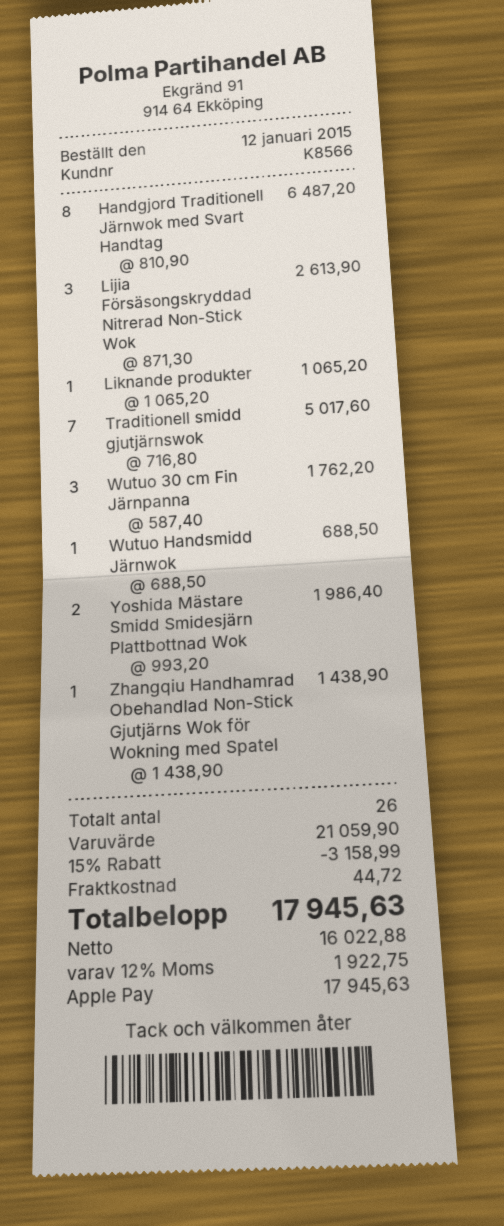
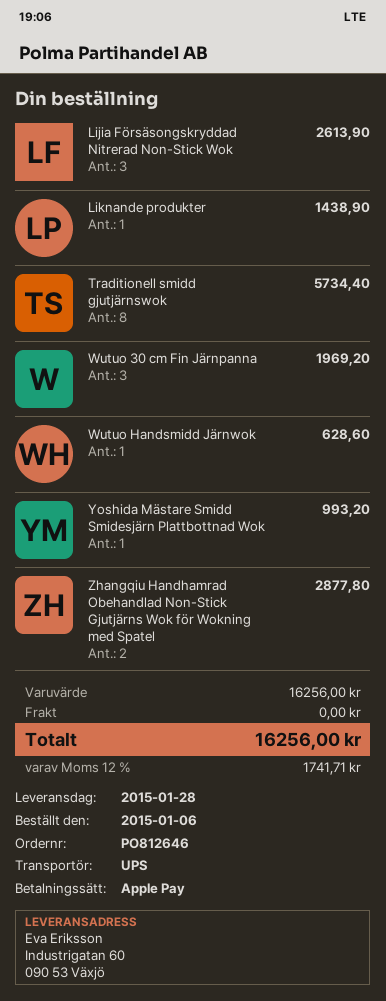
order date: 2015-01-12 -> 2015-01-06
Handgjord Traditionell Järnwok med Svart Handtag: 8 for 6487.20 -> none
Liknande produkter: 1 for 1065.20 -> 1 for 1438.90
Traditionell smidd gjutjärnswok: 7 for 5017.60 -> 8 for 5734.40
Wutuo 30 cm Fin Järnpanna: 3 for 1762.20 -> 3 for 1969.20
Wutuo Handsmidd Järnwok: 1 for 688.50 -> 1 for 628.60
Yoshida Mästare Smidd Smidesjärn Plattbottnad Wok: 2 for 1986.40 -> 1 for 993.20
Zhangqiu Handhamrad Obehandlad Non-Stick Gjutjärns Wok för Wokning med Spatel: 1 for 1438.90 -> 2 for 2877.80
subtotal: 21059.90 -> 16256.00
discount: 15% = 3158.99 -> none
shipping: 44.72 -> 0.00
tax: 12% = 1922.75 -> 12% = 1741.71
total: 17945.63 -> 16256.00

